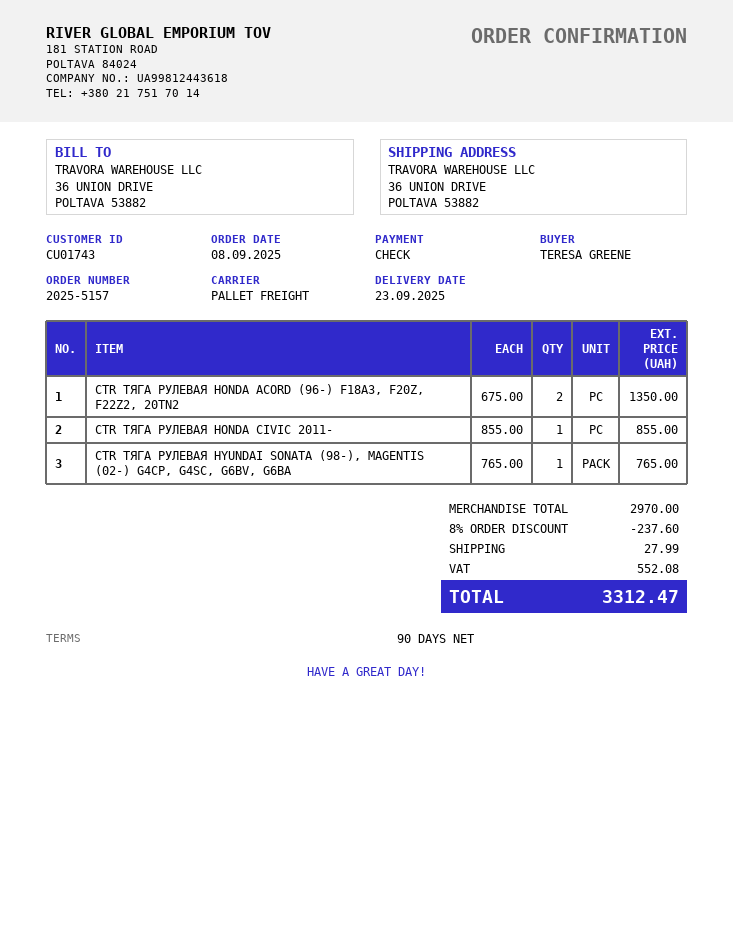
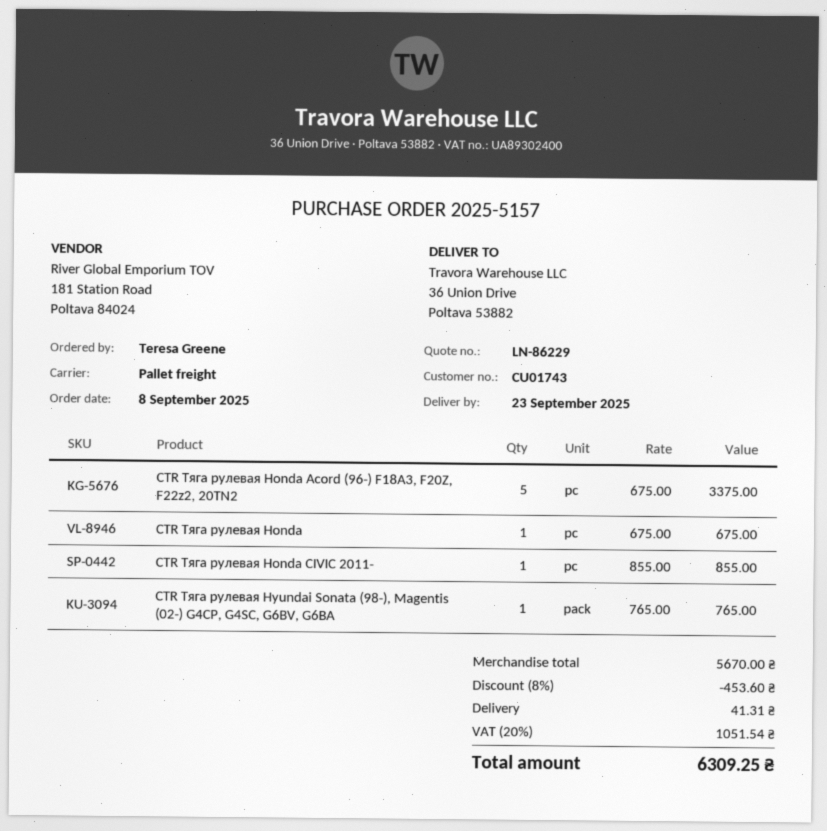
CTR ТЯГА РУЛЕВАЯ HONDA ACORD (96-) F18A3, F20Z, F22Z2, 20TN2: 2 x 675.00 = 1350.00 -> 5 x 675.00 = 3375.00
CTR Тяга рулевая Honda: none -> 1 x 675.00 = 675.00
subtotal: 2970.00 -> 5670.00
discount: 8% = 237.60 -> 8% = 453.60
shipping: 27.99 -> 41.31
tax: 552.08 -> 1051.54
total: 3312.47 -> 6309.25

